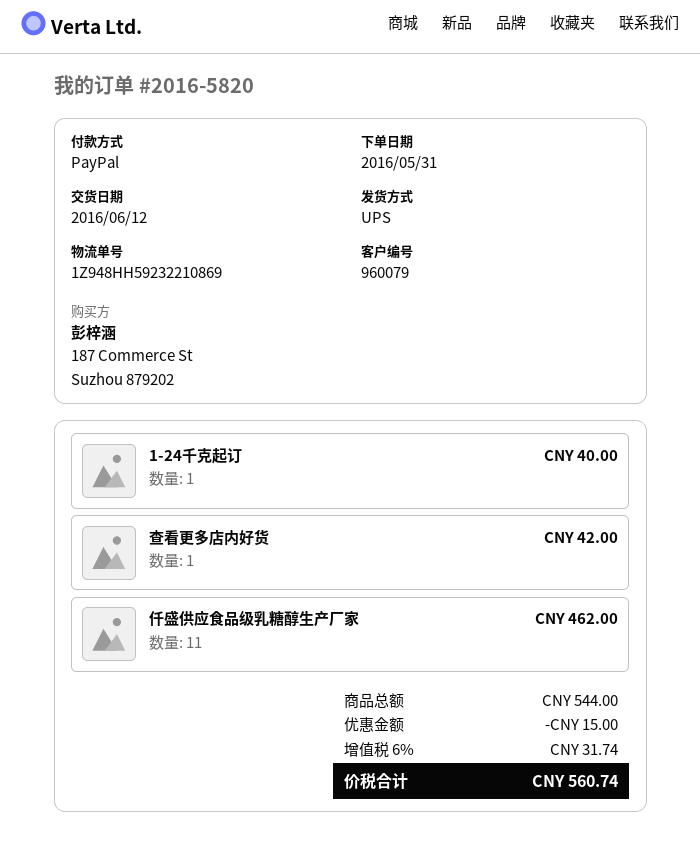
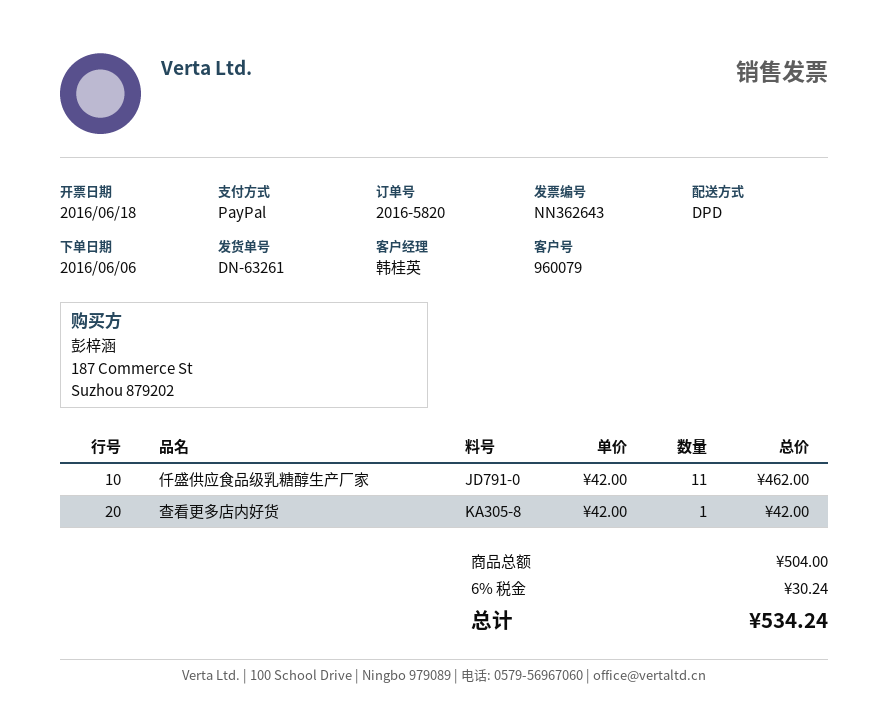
order date: 2016-05-31 -> 2016-06-06
shipping method: UPS -> DPD
1-24千克起订: 1 for 40.00 -> none
subtotal: 544.00 -> 504.00
discount: 15.00 -> none
tax: 6% = 31.74 -> 6% = 30.24
total: 560.74 -> 534.24

